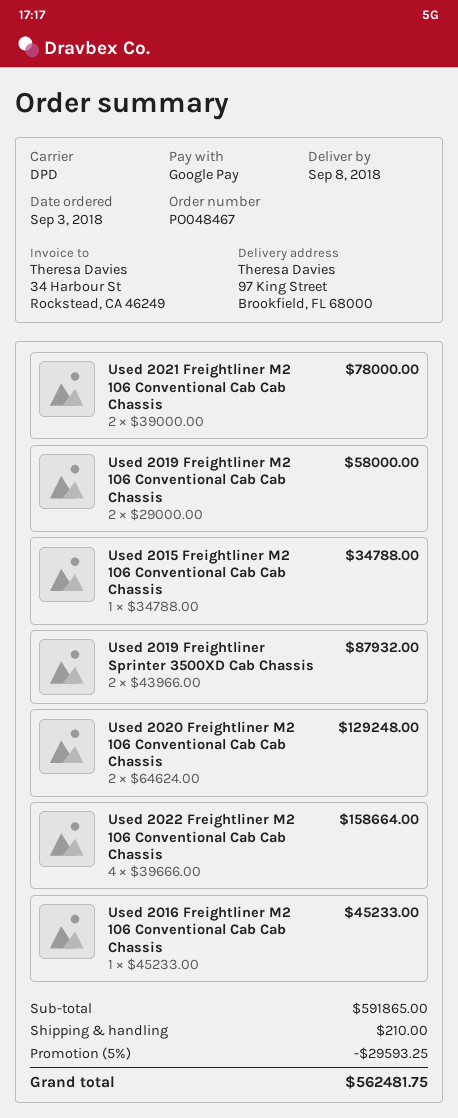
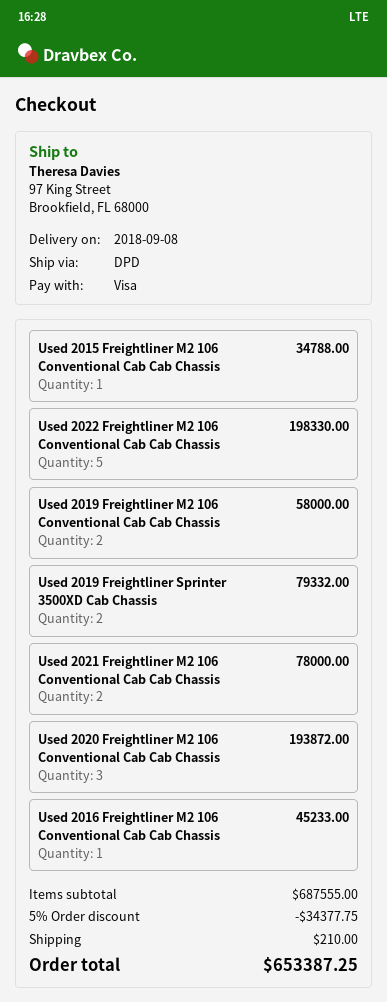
payment method: Google Pay -> Visa
Used 2019 Freightliner Sprinter 3500XD Cab Chassis: 2 for 87932.00 -> 2 for 79332.00
Used 2020 Freightliner M2 106 Conventional Cab Cab Chassis: 2 for 129248.00 -> 3 for 193872.00
Used 2022 Freightliner M2 106 Conventional Cab Cab Chassis: 4 for 158664.00 -> 5 for 198330.00
subtotal: 591865.00 -> 687555.00
discount: 5% = 29593.25 -> 5% = 34377.75
total: 562481.75 -> 653387.25

